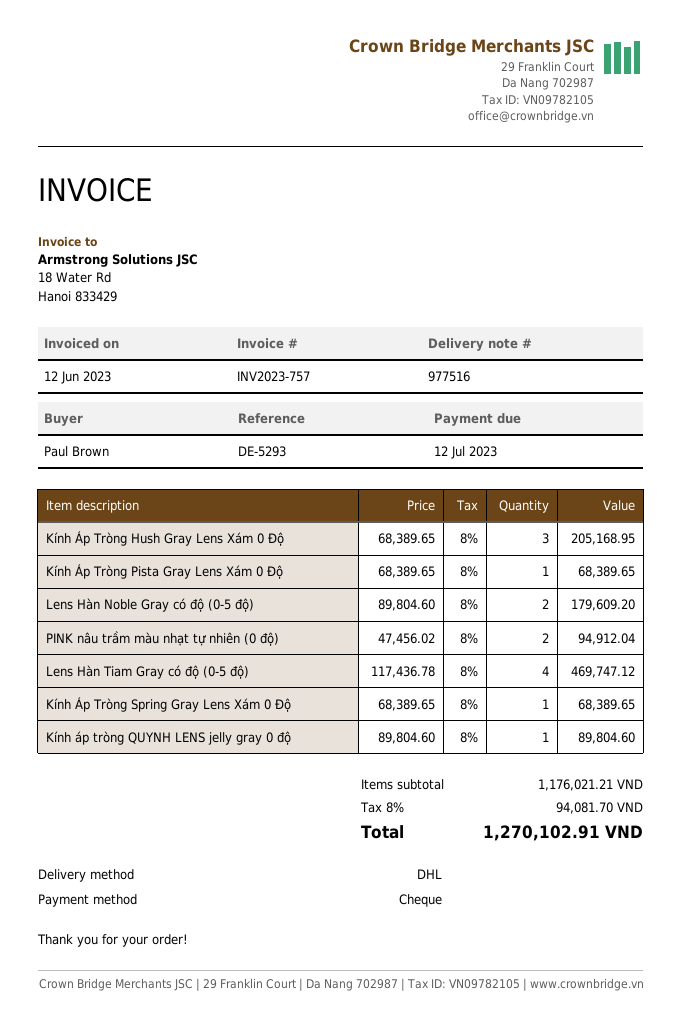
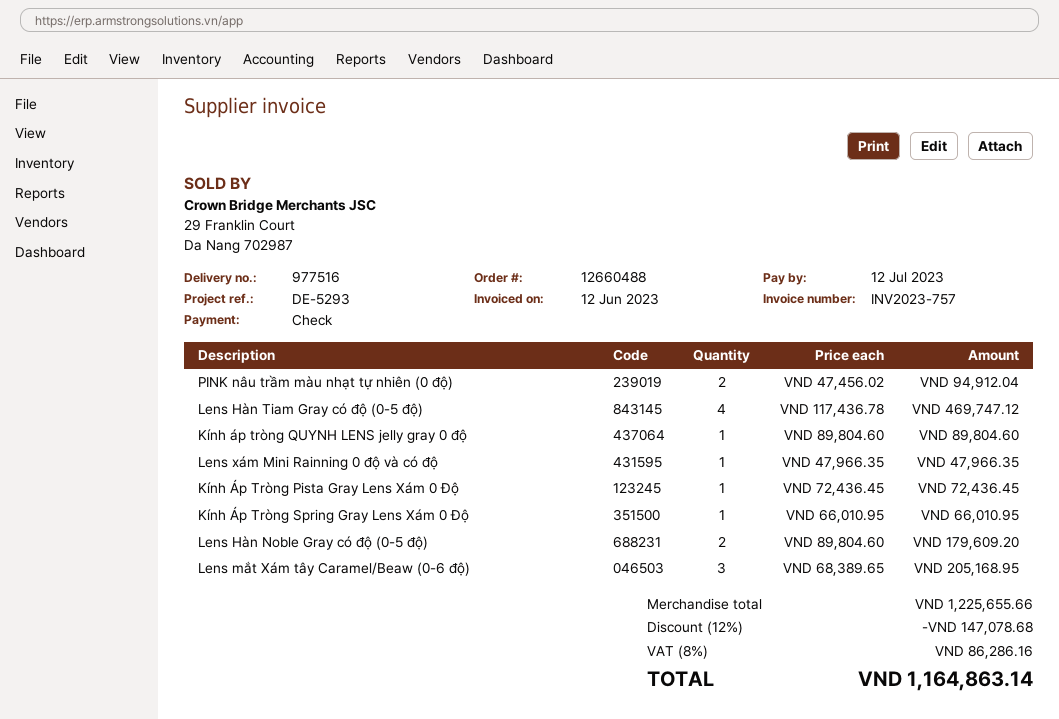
Kính Áp Tròng Hush Gray Lens Xám 0 Độ: 3 x 68389.65 = 205168.95 -> none
Kính Áp Tròng Pista Gray Lens Xám 0 Độ: 1 x 68389.65 = 68389.65 -> 1 x 72436.45 = 72436.45
Kính Áp Tròng Spring Gray Lens Xám 0 Độ: 1 x 68389.65 = 68389.65 -> 1 x 66010.95 = 66010.95
Lens xám Mini Rainning 0 độ và có độ: none -> 1 x 47966.35 = 47966.35
Lens mắt Xám tây Caramel/Beaw (0-6 độ): none -> 3 x 68389.65 = 205168.95
subtotal: 1176021.21 -> 1225655.66
discount: none -> 12% = 147078.68
tax: 8% = 94081.70 -> 8% = 86286.16
total: 1270102.91 -> 1164863.14

